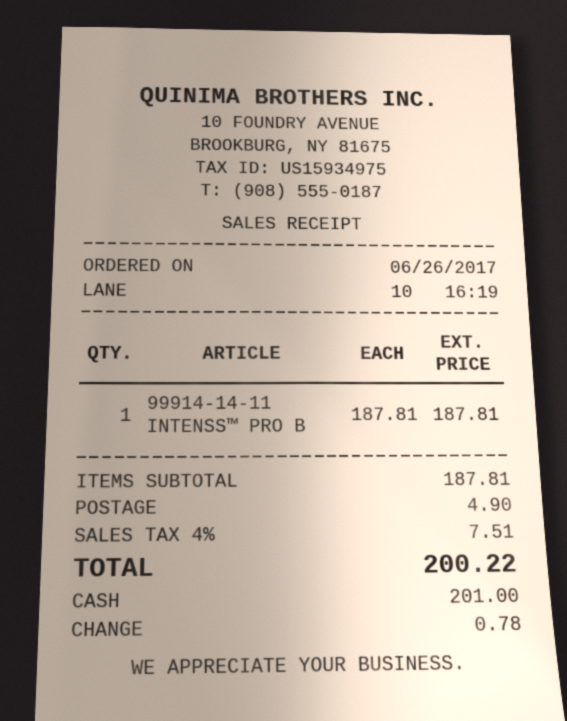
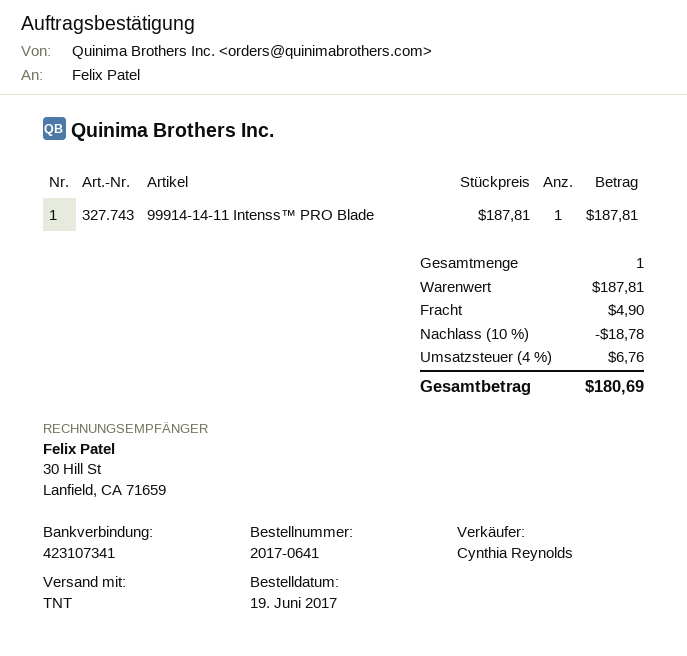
order date: 2017-06-26 -> 2017-06-19
discount: none -> 10% = 18.78
tax: 4% = 7.51 -> 4% = 6.76
total: 200.22 -> 180.69

